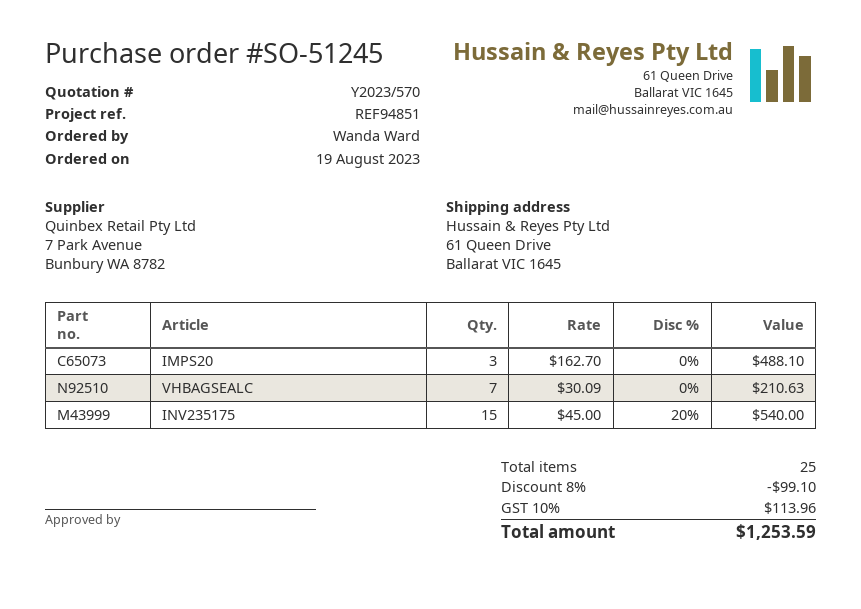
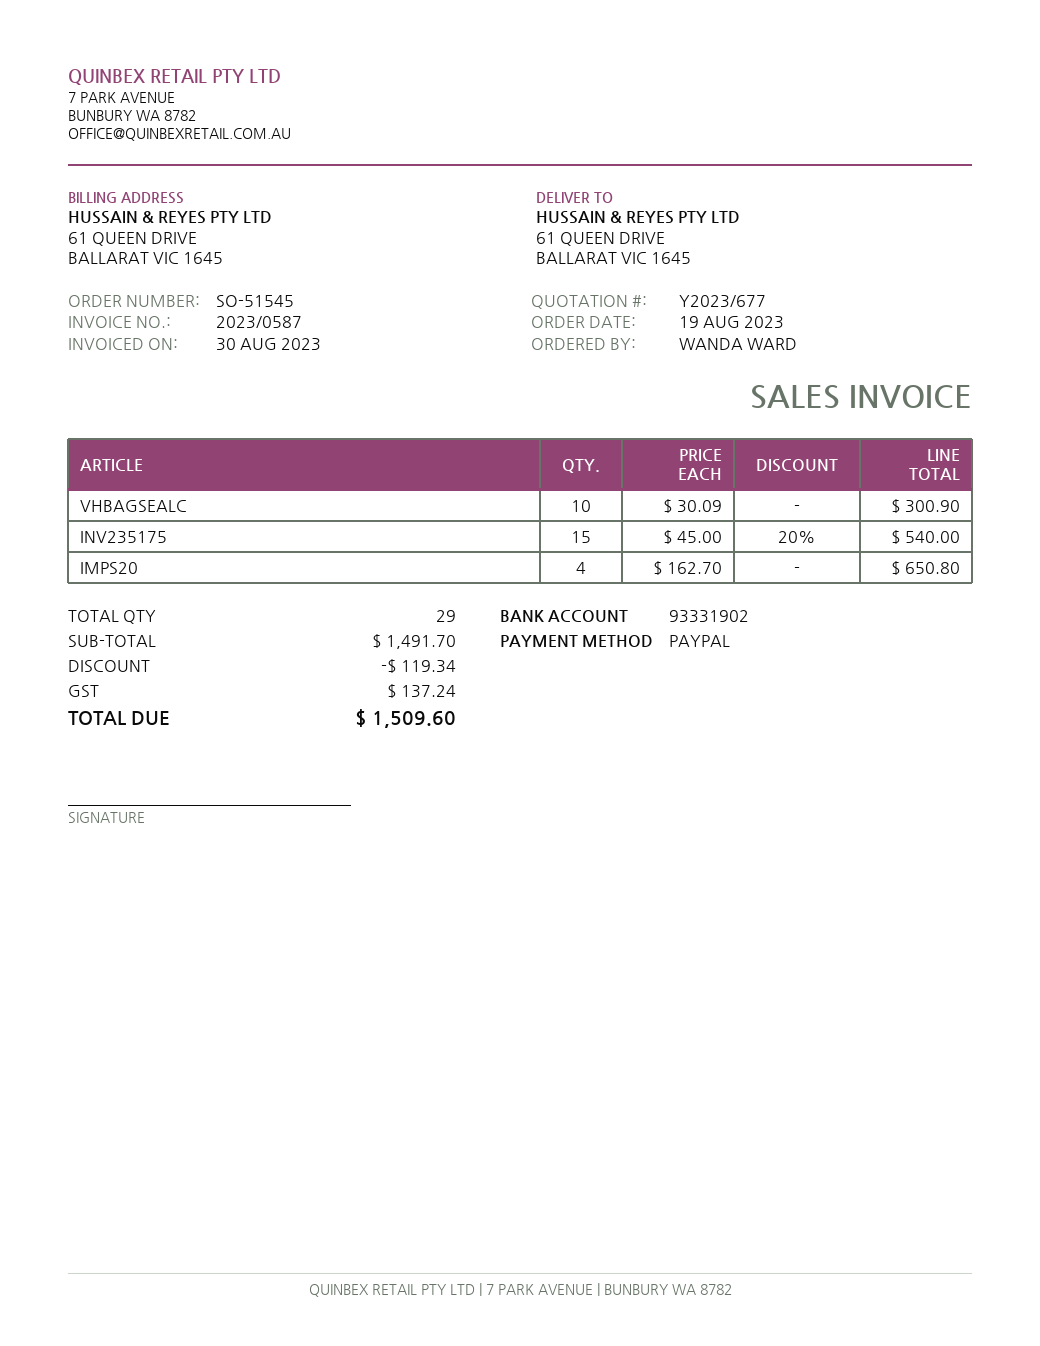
quote number: Y2023/570 -> Y2023/677
order number: SO-51245 -> SO-51545
IMPS20: 3 x 162.70 = 488.10 -> 4 x 162.70 = 650.80
VHBAGSEALC: 7 x 30.09 = 210.63 -> 10 x 30.09 = 300.90
total quantity: 25 -> 29
discount: 99.10 -> 119.34
tax: 113.96 -> 137.24
total: 1253.59 -> 1509.60

